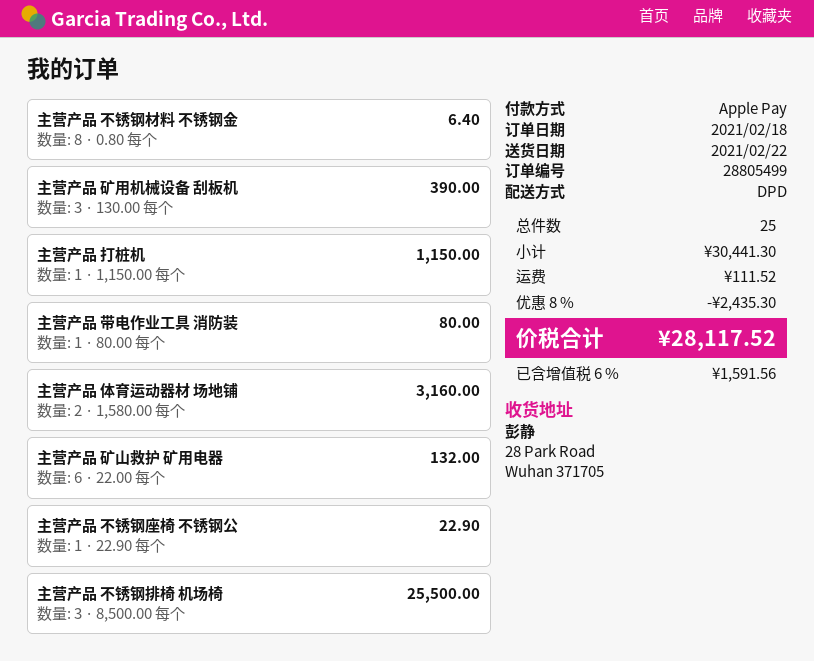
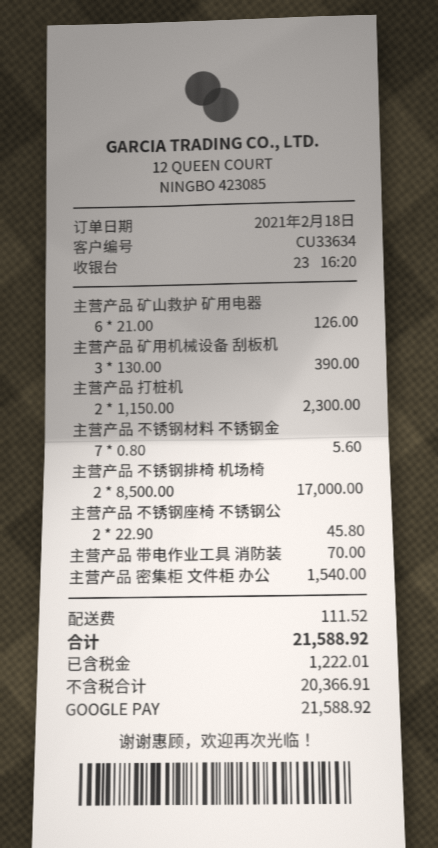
payment method: Apple Pay -> Google Pay
主营产品 不锈钢材料 不锈钢金: 8 x 0.80 = 6.40 -> 7 x 0.80 = 5.60
主营产品 打桩机: 1 x 1150.00 = 1150.00 -> 2 x 1150.00 = 2300.00
主营产品 带电作业工具 消防装: 1 x 80.00 = 80.00 -> 1 x 70.00 = 70.00
主营产品 体育运动器材 场地铺: 2 x 1580.00 = 3160.00 -> none
主营产品 矿山救护 矿用电器: 6 x 22.00 = 132.00 -> 6 x 21.00 = 126.00
主营产品 不锈钢座椅 不锈钢公: 1 x 22.90 = 22.90 -> 2 x 22.90 = 45.80
主营产品 不锈钢排椅 机场椅: 3 x 8500.00 = 25500.00 -> 2 x 8500.00 = 17000.00
主营产品 密集柜 文件柜 办公: none -> 1 x 1540.00 = 1540.00
discount: 8% = 2435.30 -> none
tax: 1591.56 -> 1222.01
total: 28117.52 -> 21588.92

